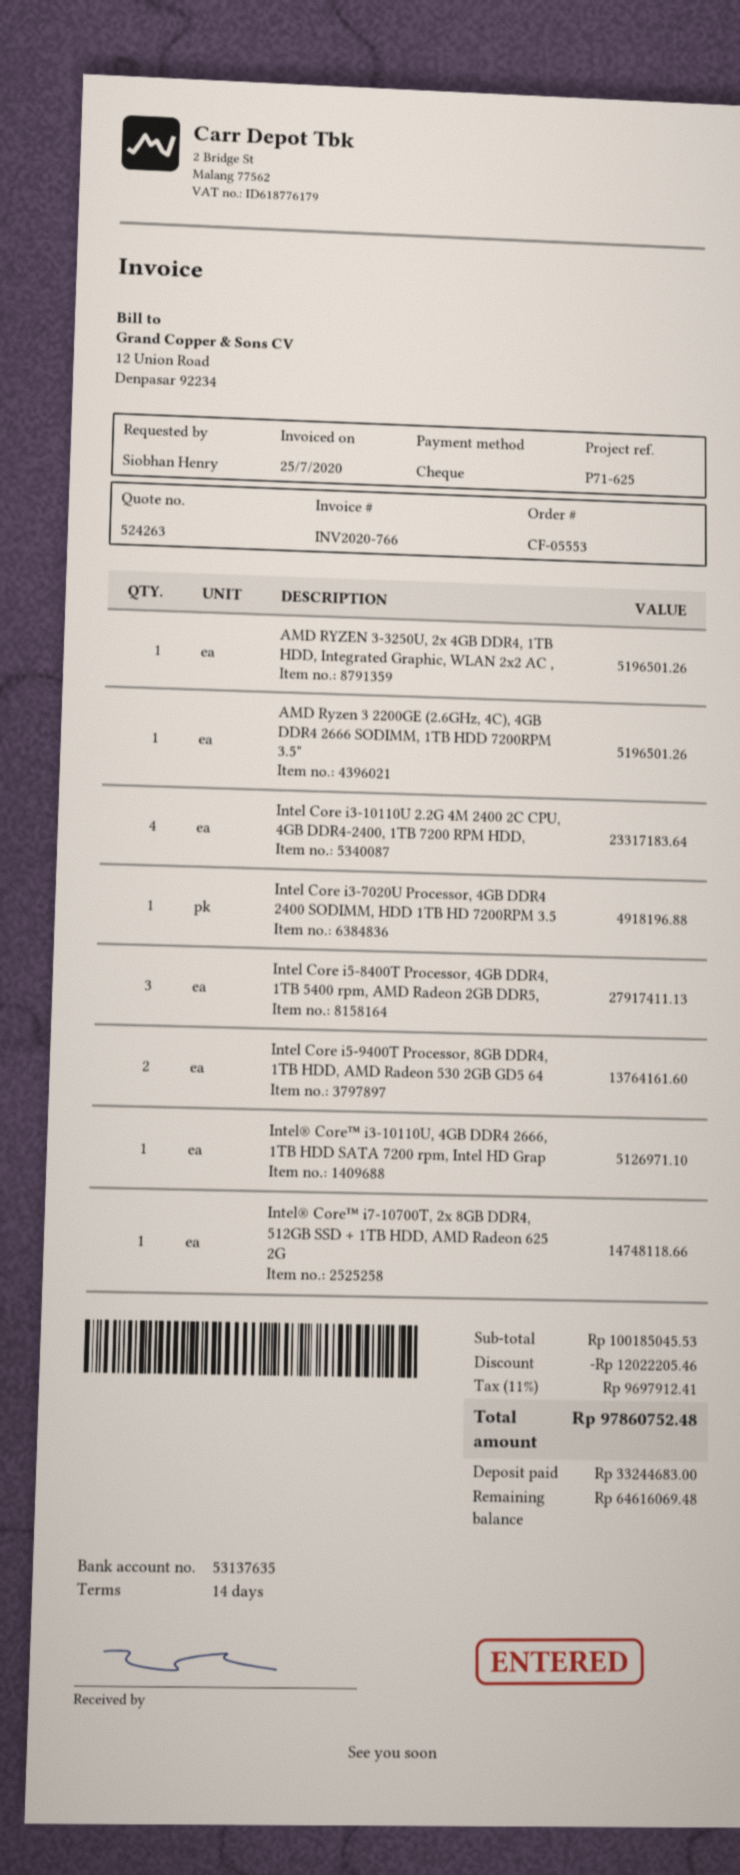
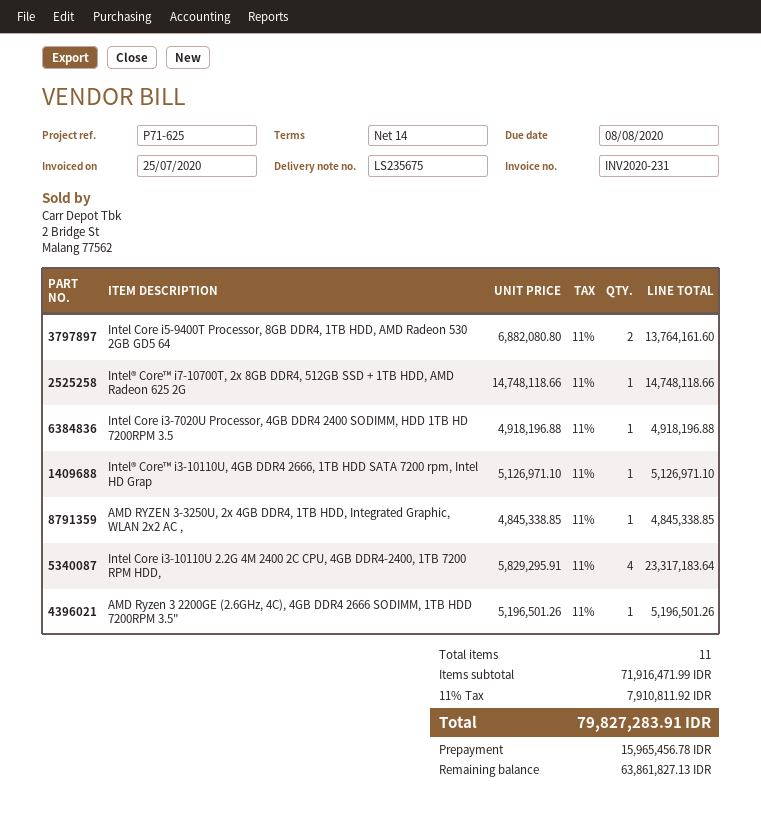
invoice number: INV2020-766 -> INV2020-231
AMD RYZEN 3-3250U, 2x 4GB DDR4, 1TB HDD, Integrated Graphic, WLAN 2x2 AC ,: 1 for 5196501.26 -> 1 for 4845338.85
Intel Core i5-8400T Processor, 4GB DDR4, 1TB 5400 rpm, AMD Radeon 2GB DDR5,: 3 for 27917411.13 -> none
subtotal: 100185045.53 -> 71916471.99
discount: 12022205.46 -> none
tax: 11% = 9697912.41 -> 11% = 7910811.92
total: 97860752.48 -> 79827283.91
deposit: 33244683.00 -> 15965456.78
balance: 64616069.48 -> 63861827.13

